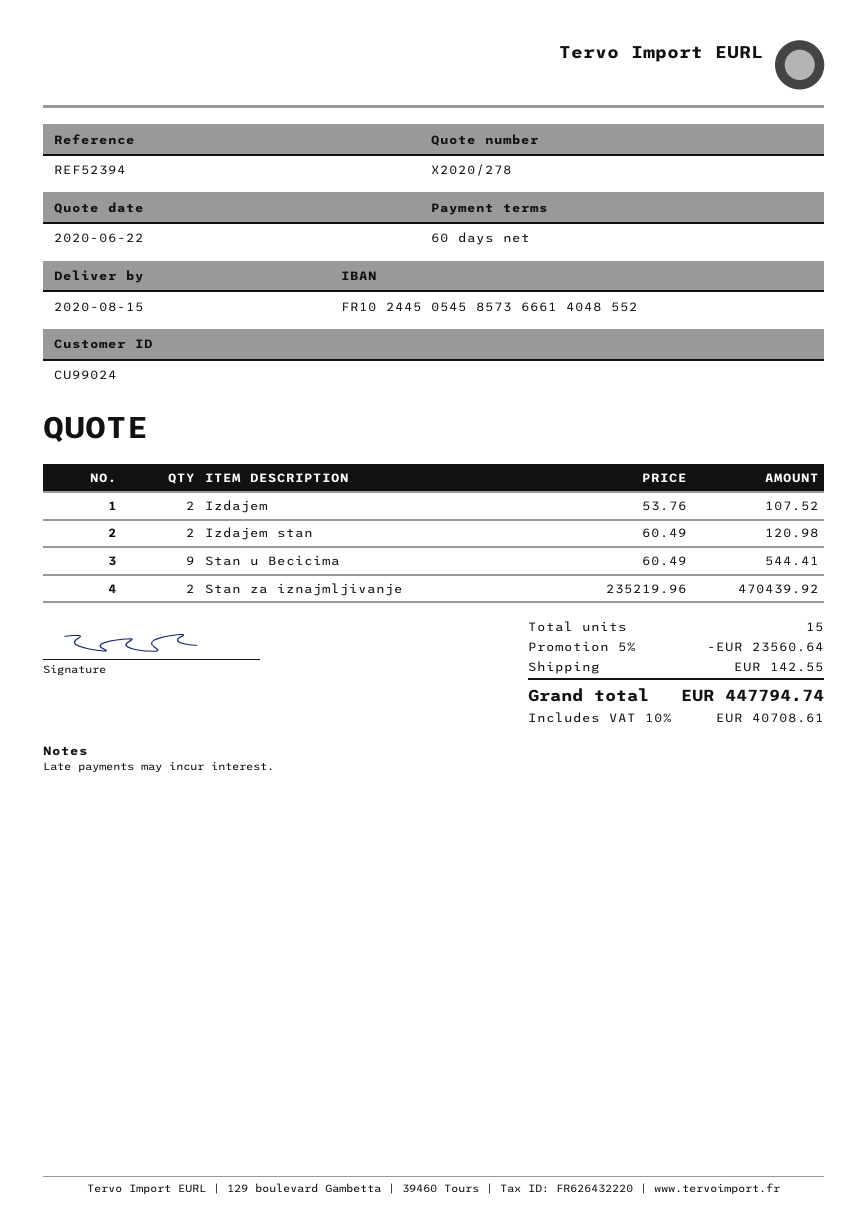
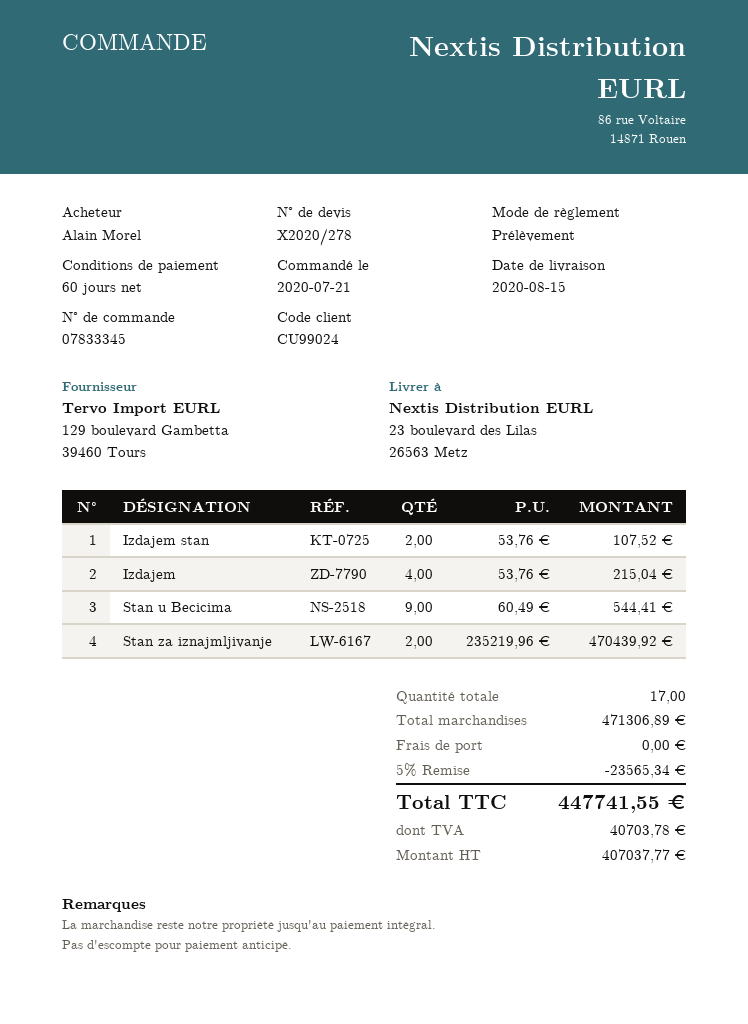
Izdajem: 2 x 53.76 = 107.52 -> 4 x 53.76 = 215.04
Izdajem stan: 2 x 60.49 = 120.98 -> 2 x 53.76 = 107.52
total quantity: 15 -> 17
discount: 5% = 23560.64 -> 5% = 23565.34
shipping: 142.55 -> 0.00
tax: 40708.61 -> 40703.78
total: 447794.74 -> 447741.55

